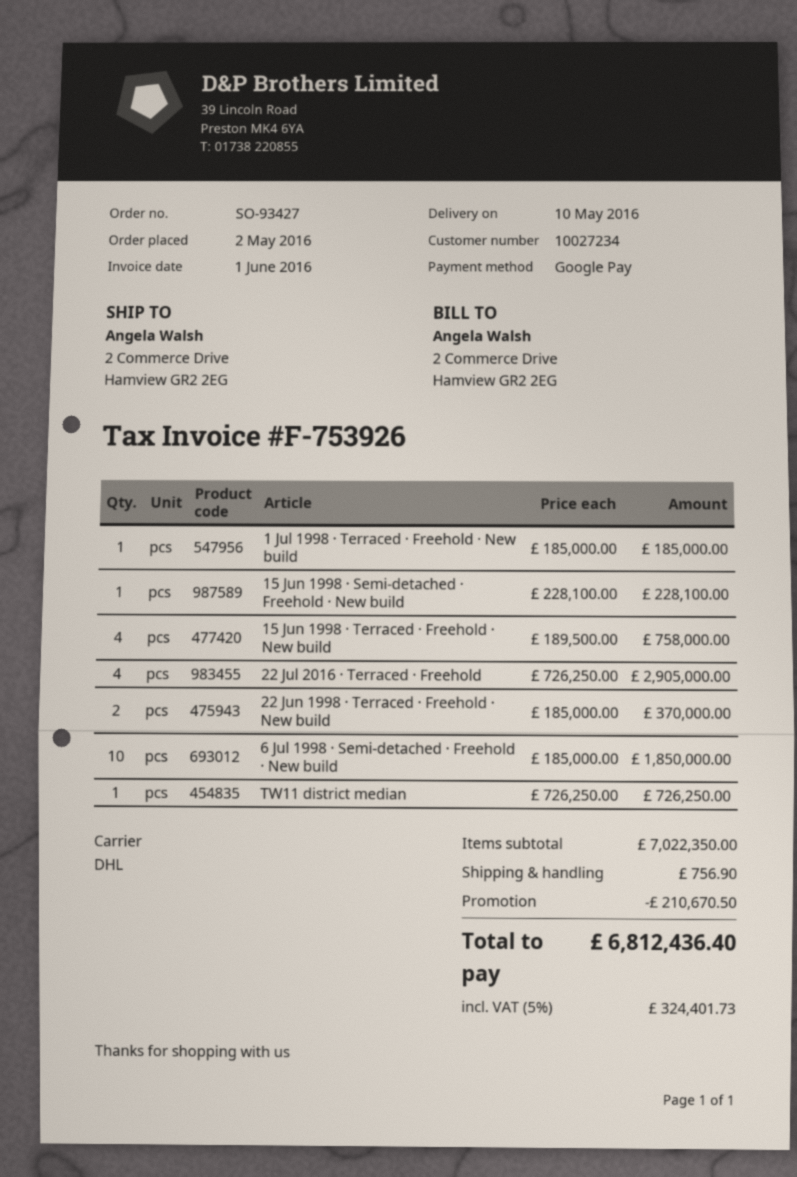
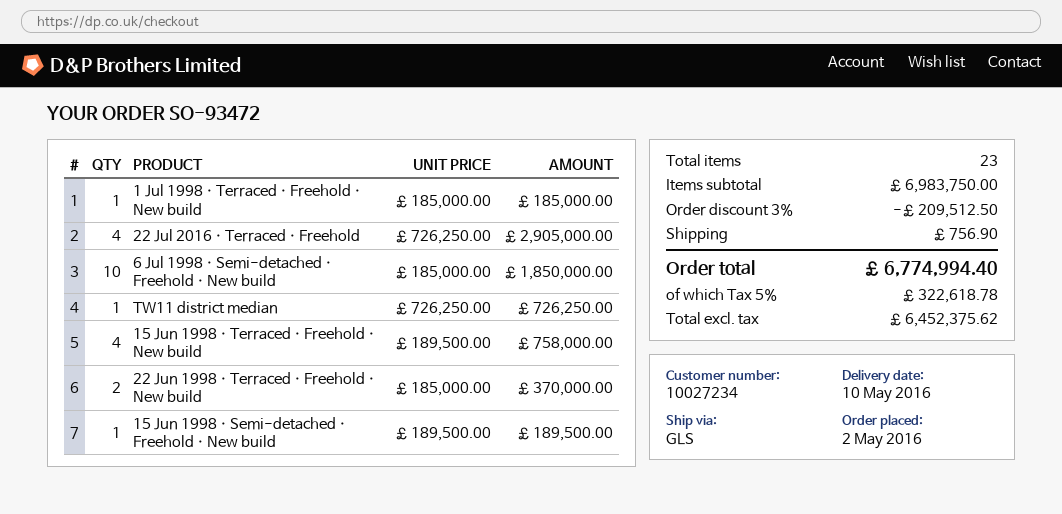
order number: SO-93427 -> SO-93472
shipping method: DHL -> GLS
15 Jun 1998 · Semi-detached · Freehold · New build: 1 x 228100.00 = 228100.00 -> 1 x 189500.00 = 189500.00
subtotal: 7022350.00 -> 6983750.00
discount: 210670.50 -> 209512.50
tax: 5% = 324401.73 -> 5% = 322618.78
total: 6812436.40 -> 6774994.40

